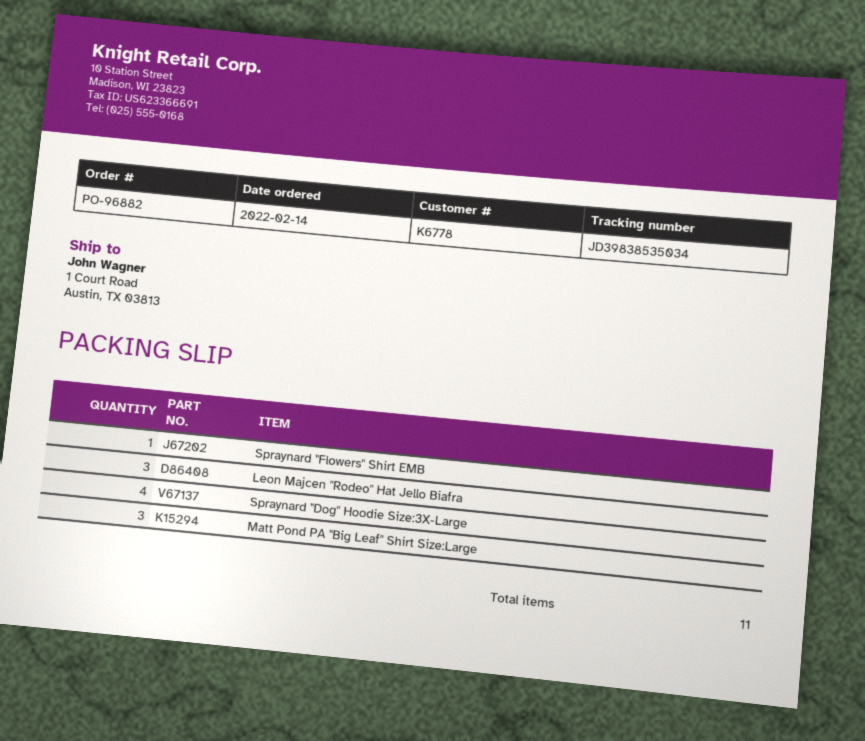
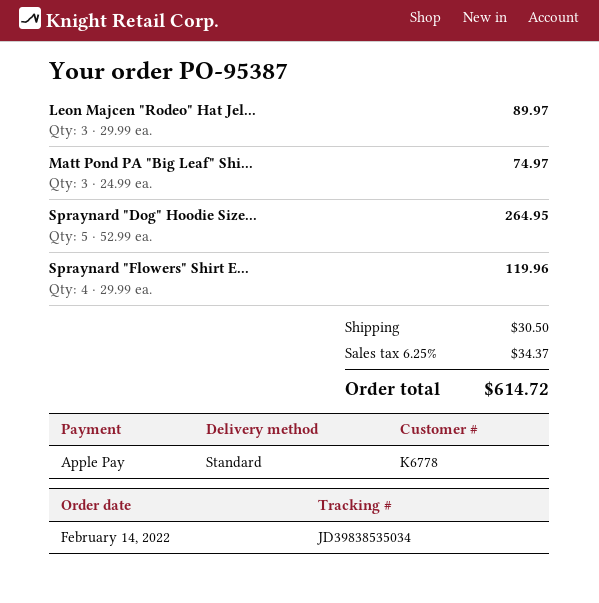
order number: PO-96882 -> PO-95387
Spraynard "Flowers" Shirt EMB: 1 -> 4
Spraynard "Dog" Hoodie Size:3X-Large: 4 -> 5

